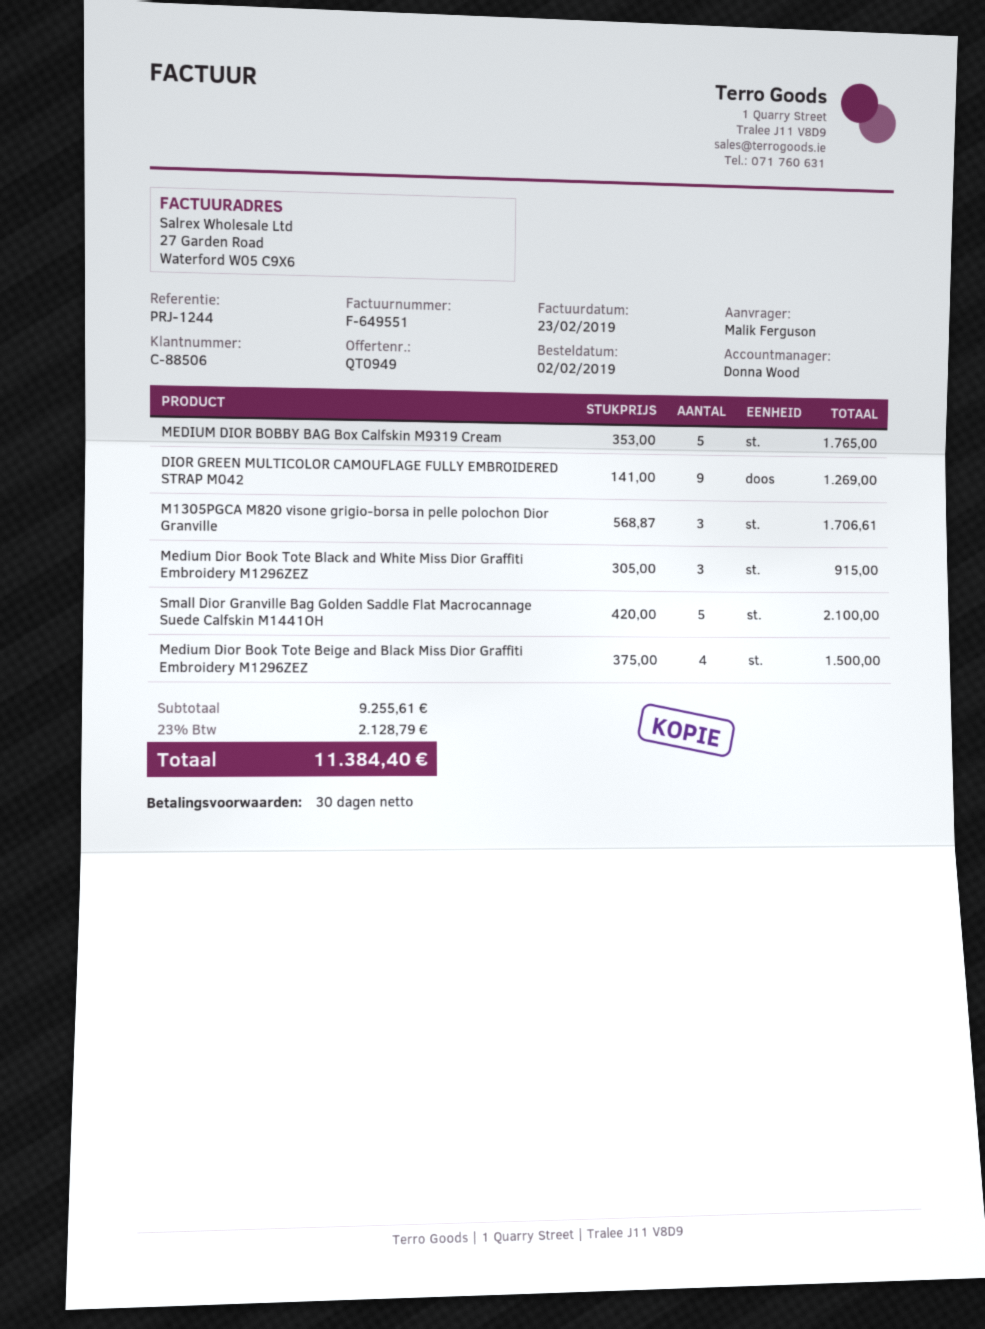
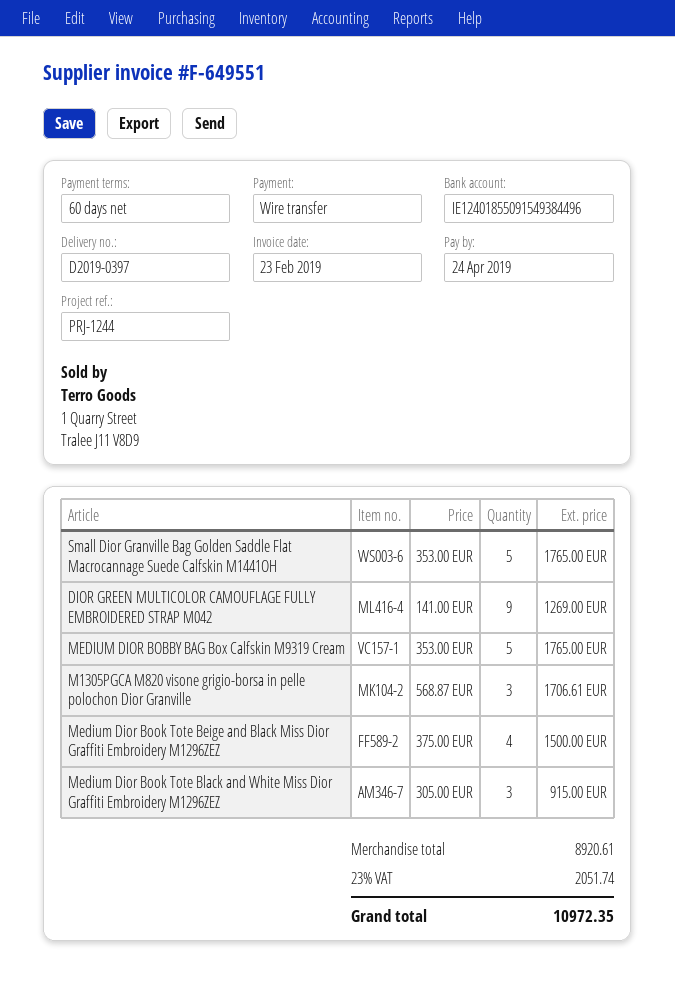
payment terms: 30 days -> 60 days
Small Dior Granville Bag Golden Saddle Flat Macrocannage Suede Calfskin M1441OH: 5 x 420.00 = 2100.00 -> 5 x 353.00 = 1765.00
subtotal: 9255.61 -> 8920.61
tax: 23% = 2128.79 -> 23% = 2051.74
total: 11384.40 -> 10972.35

